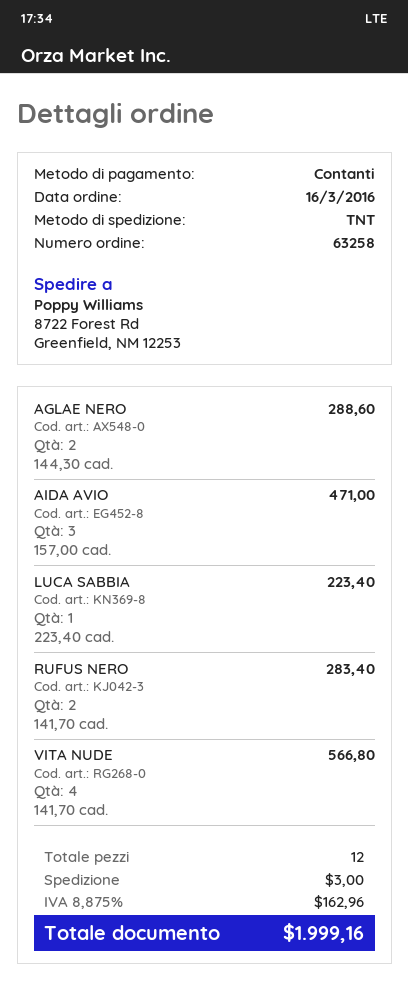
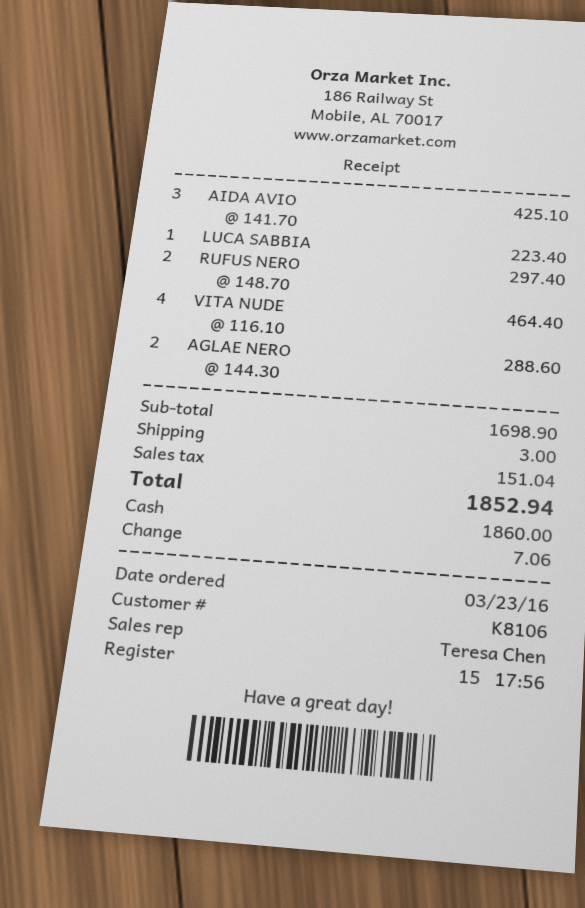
order date: 2016-03-16 -> 2016-03-23
AIDA AVIO: 3 x 157.00 = 471.00 -> 3 x 141.70 = 425.10
RUFUS NERO: 2 x 141.70 = 283.40 -> 2 x 148.70 = 297.40
VITA NUDE: 4 x 141.70 = 566.80 -> 4 x 116.10 = 464.40
tax: 162.96 -> 151.04
total: 1999.16 -> 1852.94

